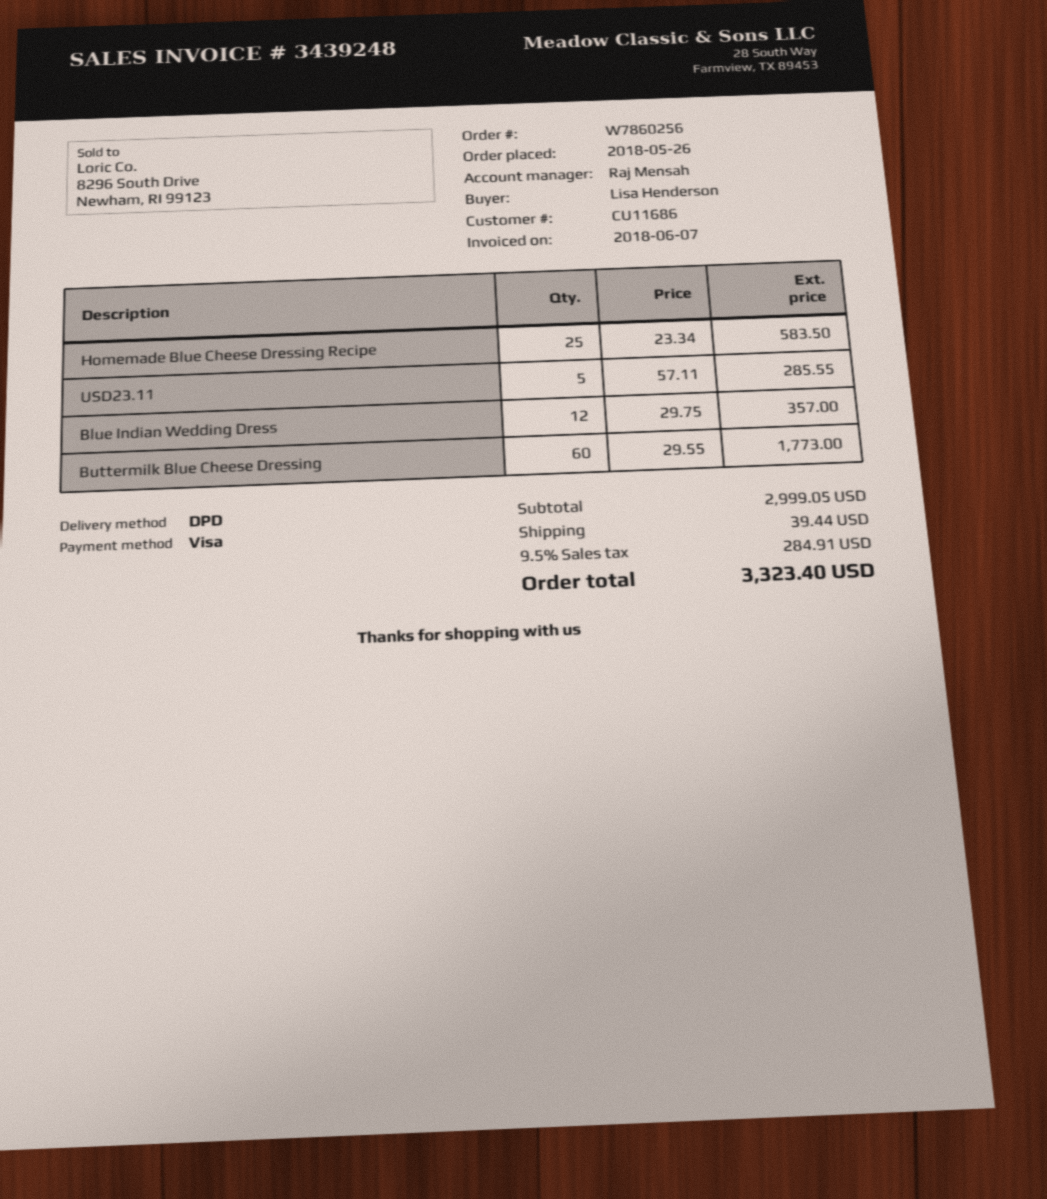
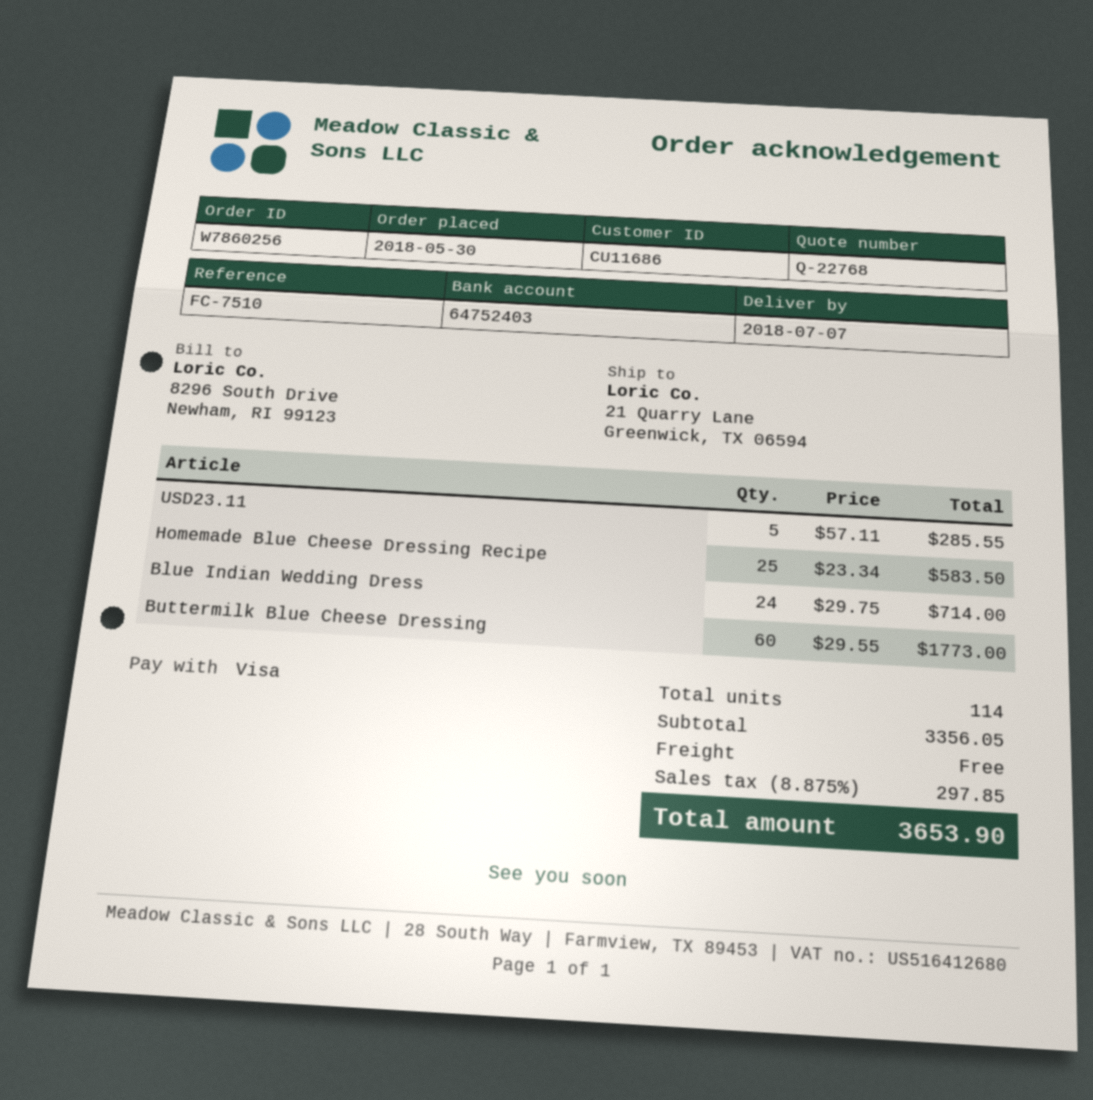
order date: 2018-05-26 -> 2018-05-30
Blue Indian Wedding Dress: 12 x 29.75 = 357.00 -> 24 x 29.75 = 714.00
subtotal: 2999.05 -> 3356.05
shipping: 39.44 -> 0.00
tax: 9.5% = 284.91 -> 8.875% = 297.85
total: 3323.40 -> 3653.90

